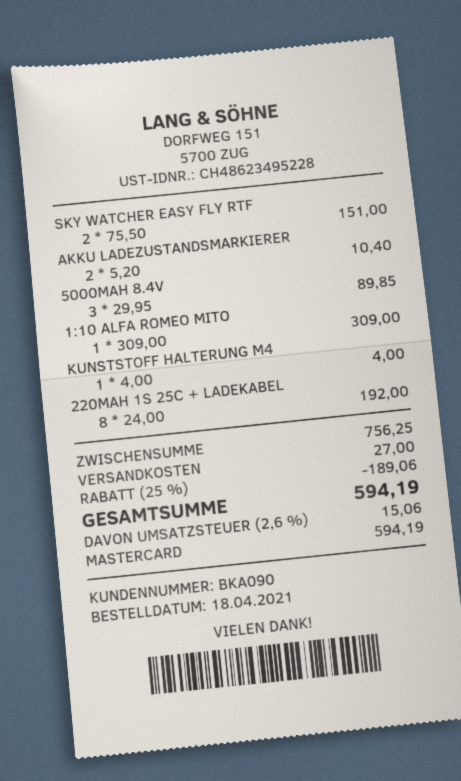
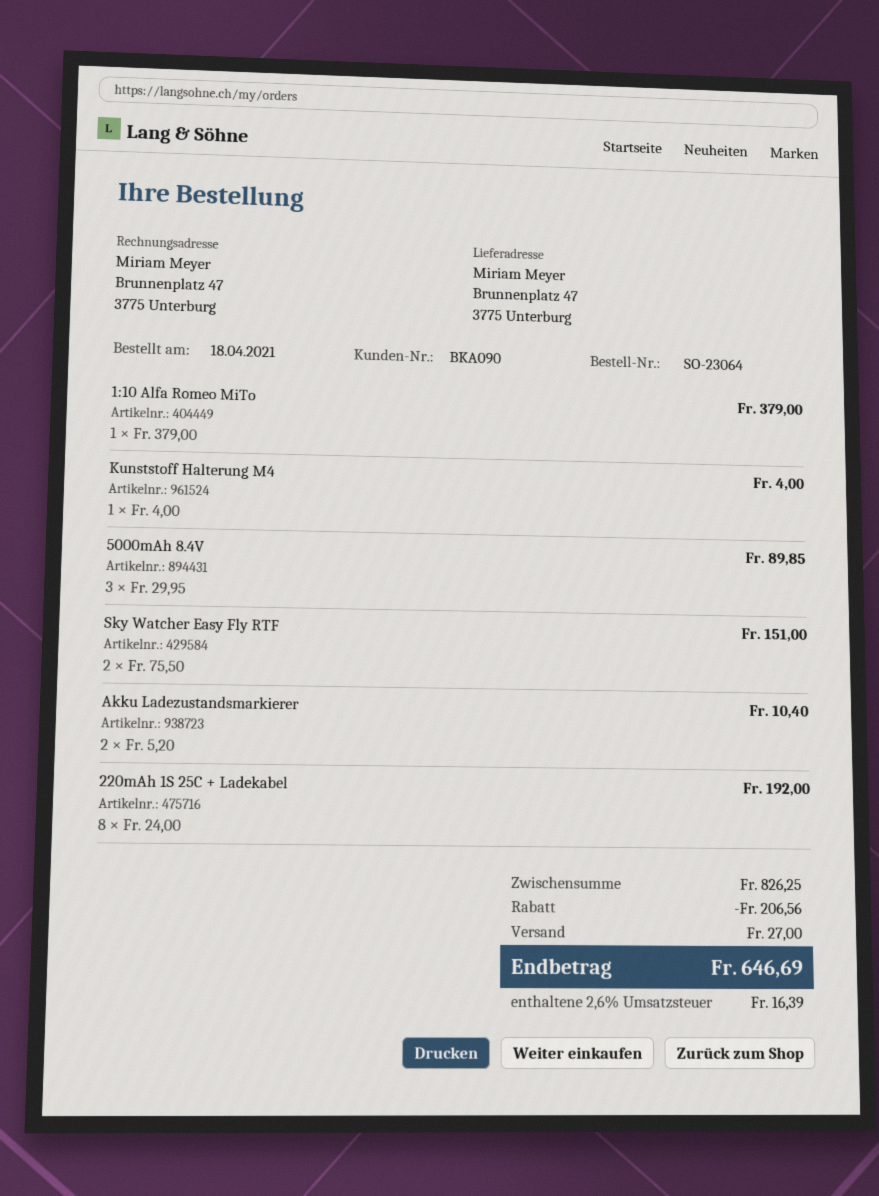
1:10 ALFA ROMEO MITO: 1 x 309.00 = 309.00 -> 1 x 379.00 = 379.00
subtotal: 756.25 -> 826.25
discount: 189.06 -> 206.56
tax: 2.6% = 15.06 -> 2.6% = 16.39
total: 594.19 -> 646.69

